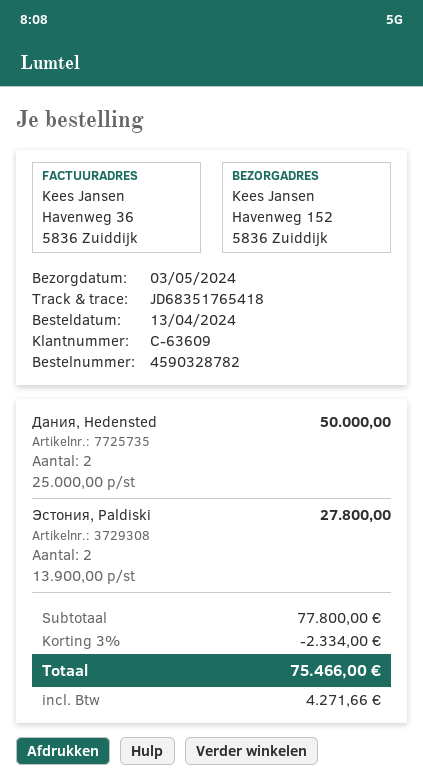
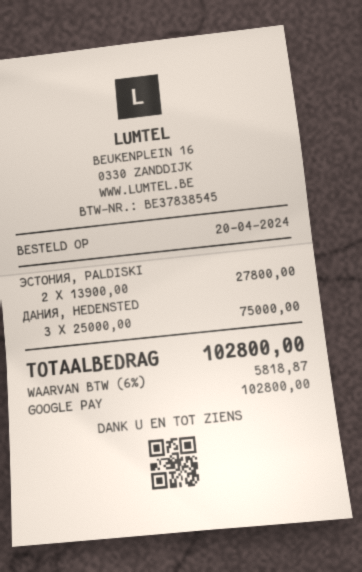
order date: 2024-04-13 -> 2024-04-20
Дания, Hedensted: 2 x 25000.00 = 50000.00 -> 3 x 25000.00 = 75000.00
discount: 3% = 2334.00 -> none
tax: 4271.66 -> 5818.87
total: 75466.00 -> 102800.00

